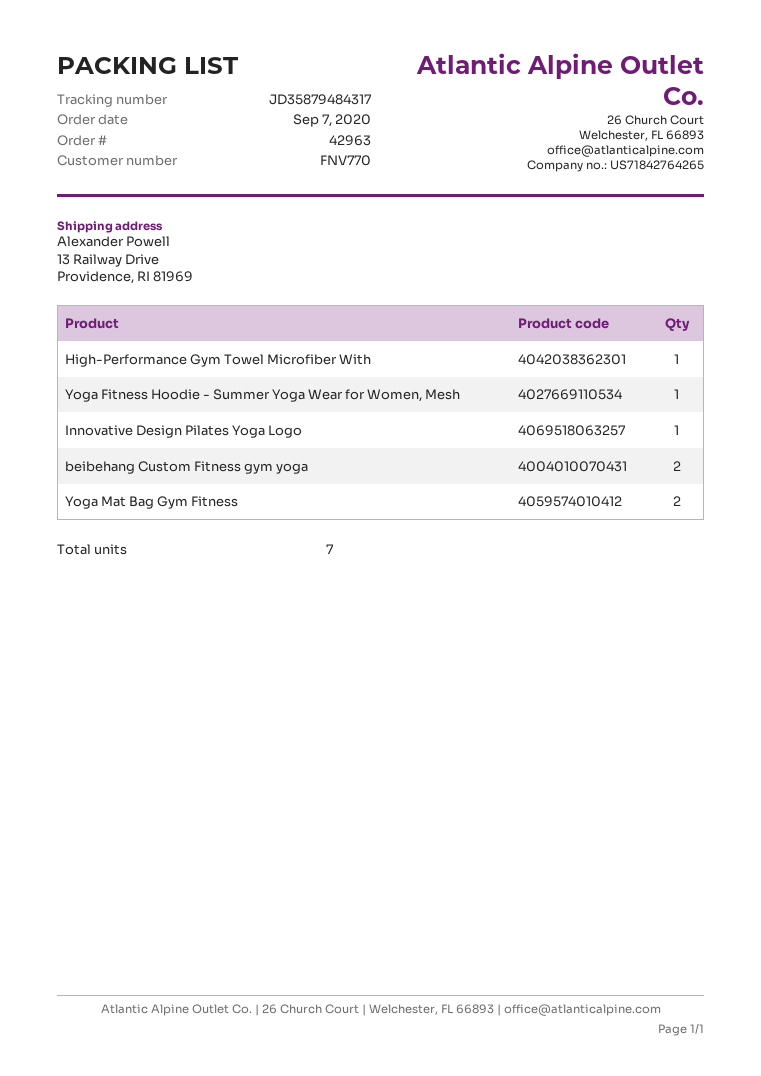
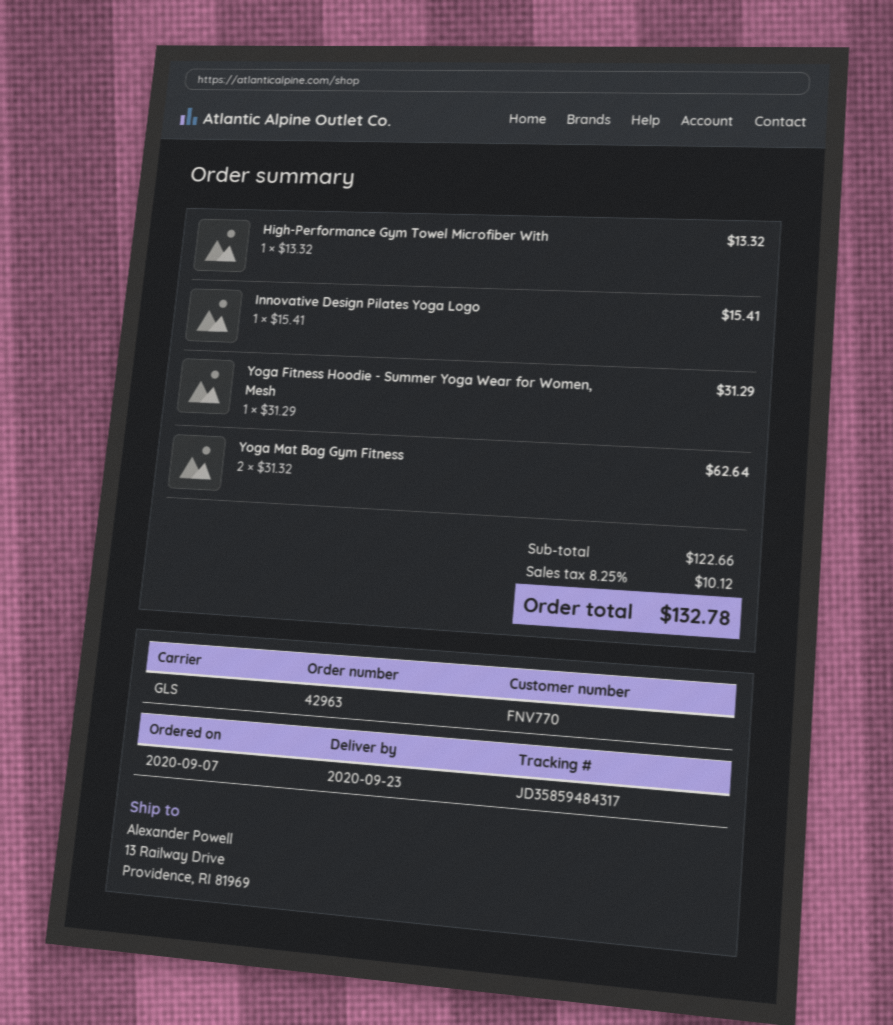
tracking number: JD35879484317 -> JD35859484317
beibehang Custom Fitness gym yoga: 2 -> none

